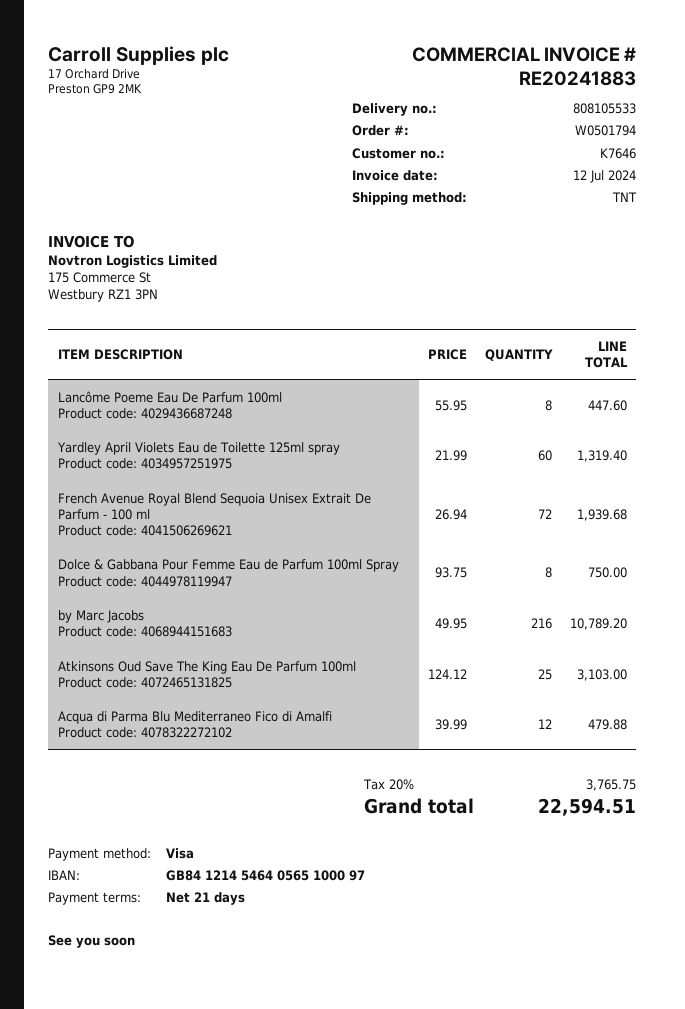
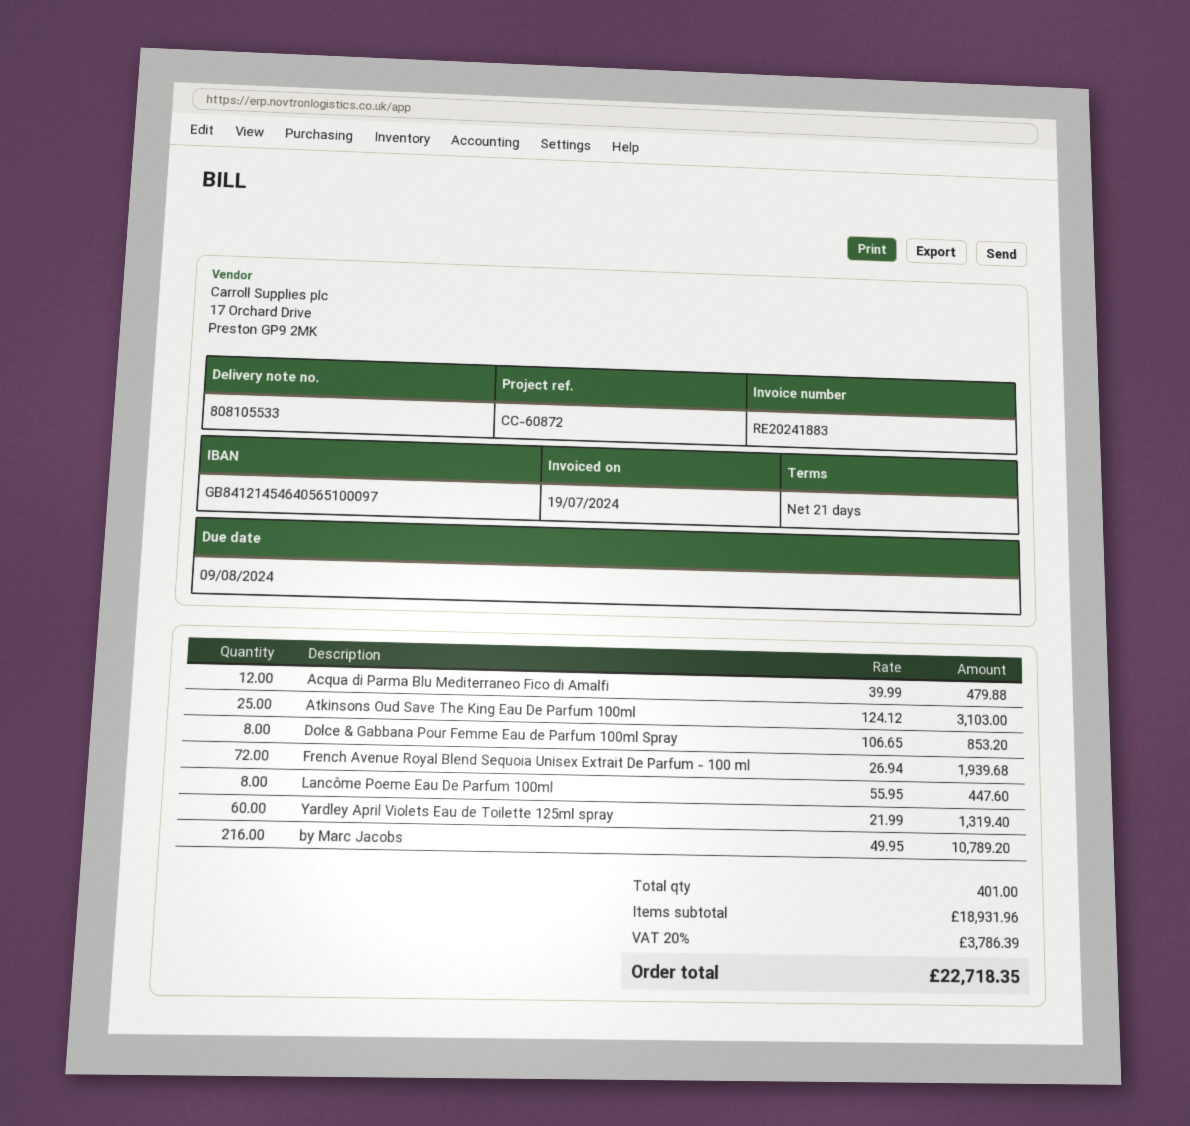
invoice date: 2024-07-12 -> 2024-07-19
Dolce & Gabbana Pour Femme Eau de Parfum 100ml Spray: 8 x 93.75 = 750.00 -> 8 x 106.65 = 853.20
tax: 20% = 3765.75 -> 20% = 3786.39
total: 22594.51 -> 22718.35

